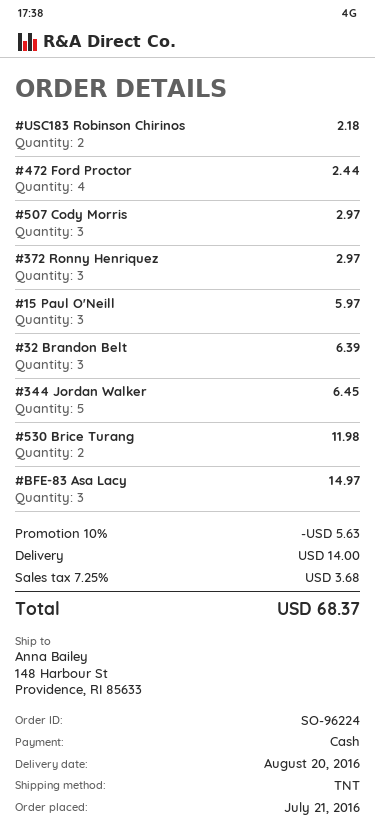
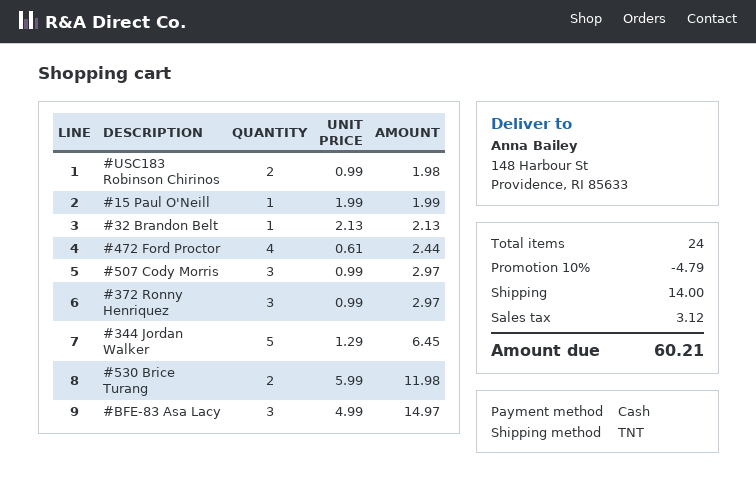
#USC183 Robinson Chirinos: 2 for 2.18 -> 2 for 1.98
#15 Paul O'Neill: 3 for 5.97 -> 1 for 1.99
#32 Brandon Belt: 3 for 6.39 -> 1 for 2.13
discount: 10% = 5.63 -> 10% = 4.79
tax: 3.68 -> 3.12
total: 68.37 -> 60.21

